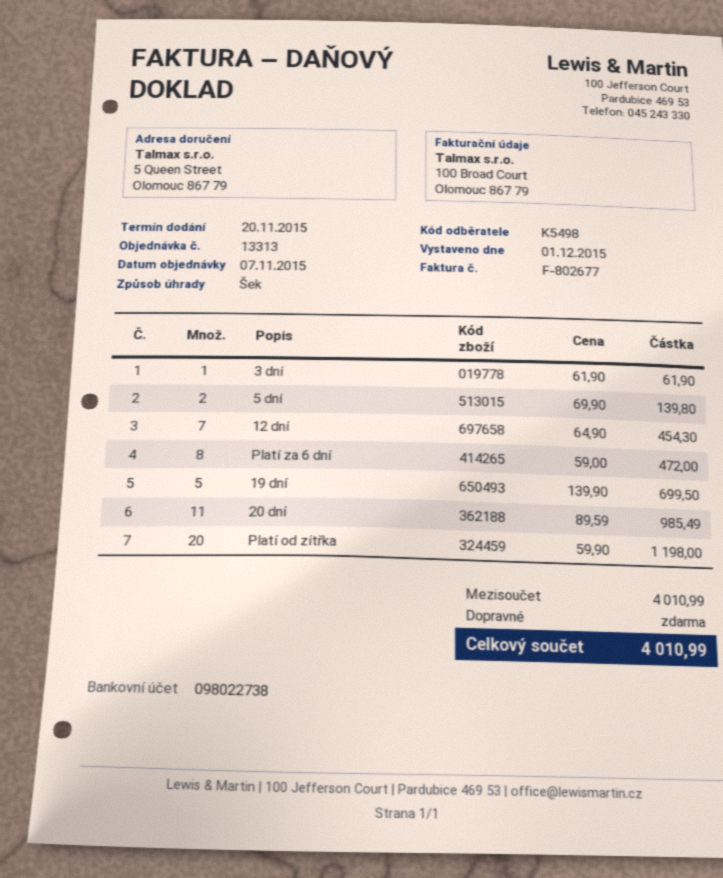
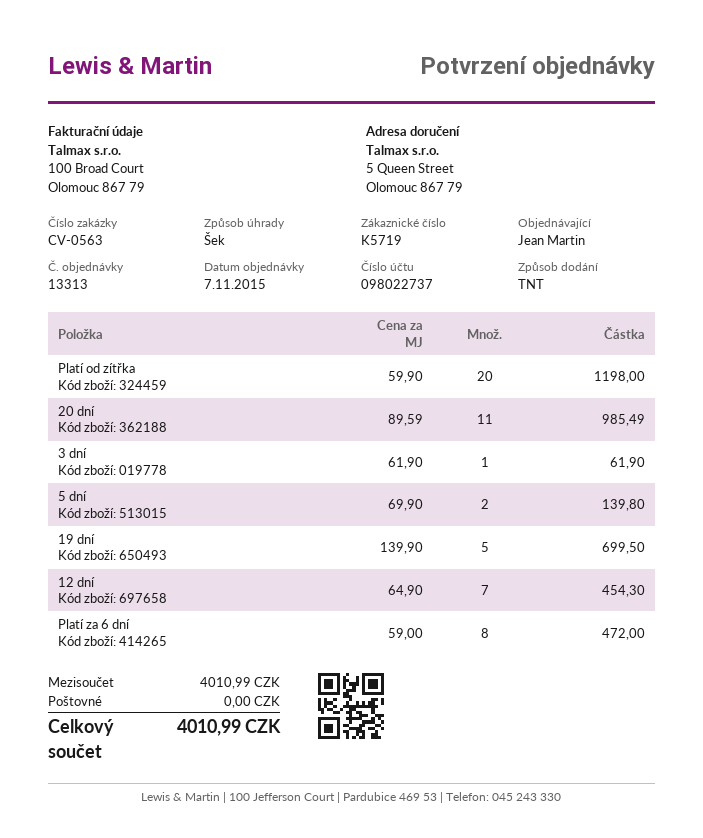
customer number: K5498 -> K5719
bank account: 098022738 -> 098022737

